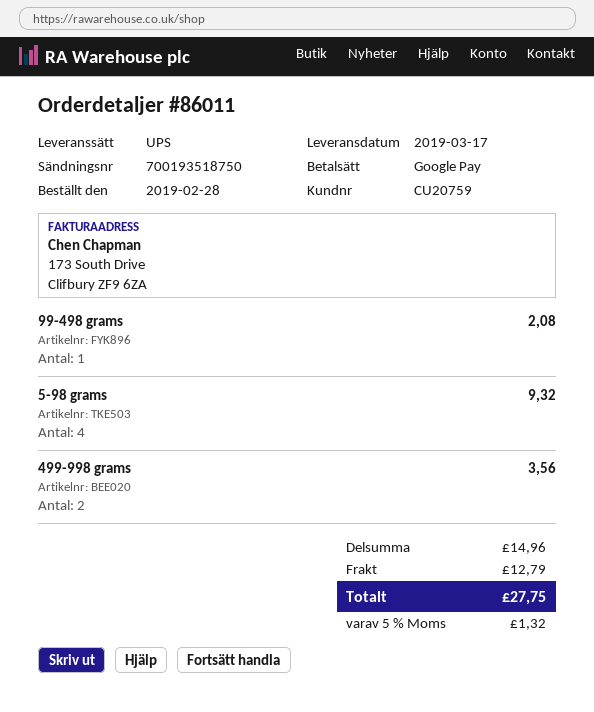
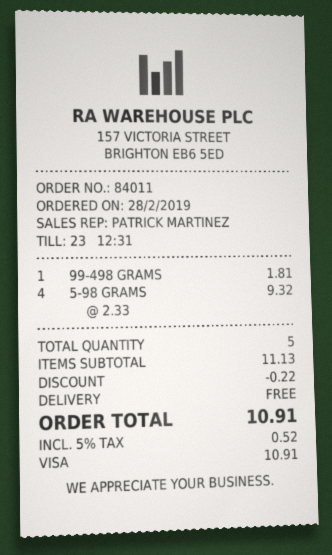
order number: 86011 -> 84011
payment method: Google Pay -> Visa
99-498 grams: 1 for 2.08 -> 1 for 1.81
499-998 grams: 2 for 3.56 -> none
subtotal: 14.96 -> 11.13
discount: none -> 0.22
shipping: 12.79 -> 0.00
tax: 5% = 1.32 -> 5% = 0.52
total: 27.75 -> 10.91

